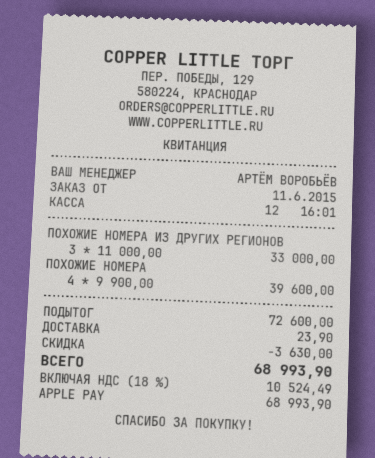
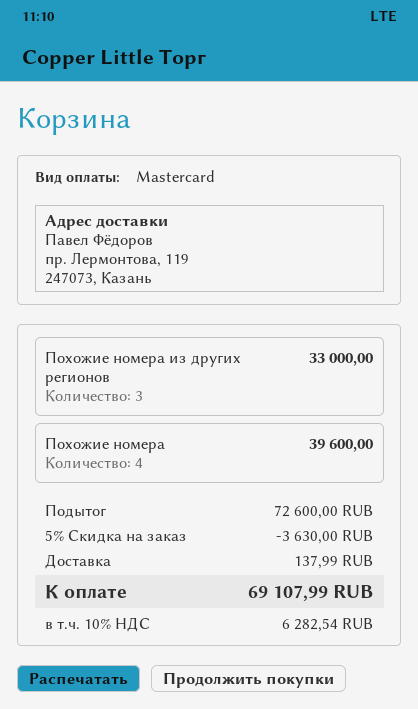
payment method: Apple Pay -> Mastercard
shipping: 23.90 -> 137.99
tax: 18% = 10524.49 -> 10% = 6282.54
total: 68993.90 -> 69107.99

